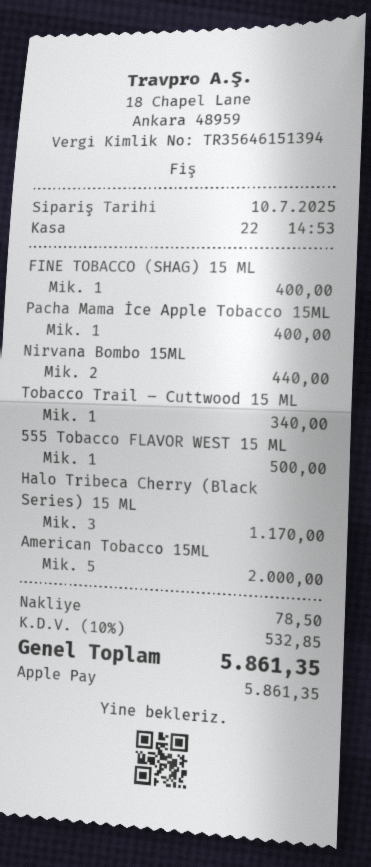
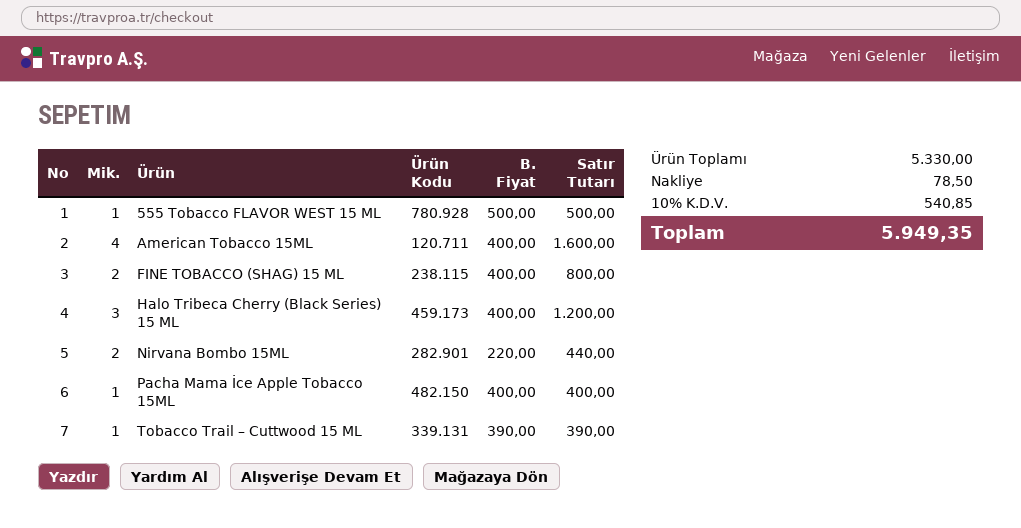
FINE TOBACCO (SHAG) 15 ML: 1 for 400.00 -> 2 for 800.00
Tobacco Trail – Cuttwood 15 ML: 1 for 340.00 -> 1 for 390.00
Halo Tribeca Cherry (Black Series) 15 ML: 3 for 1170.00 -> 3 for 1200.00
American Tobacco 15ML: 5 for 2000.00 -> 4 for 1600.00
tax: 10% = 532.85 -> 10% = 540.85
total: 5861.35 -> 5949.35

